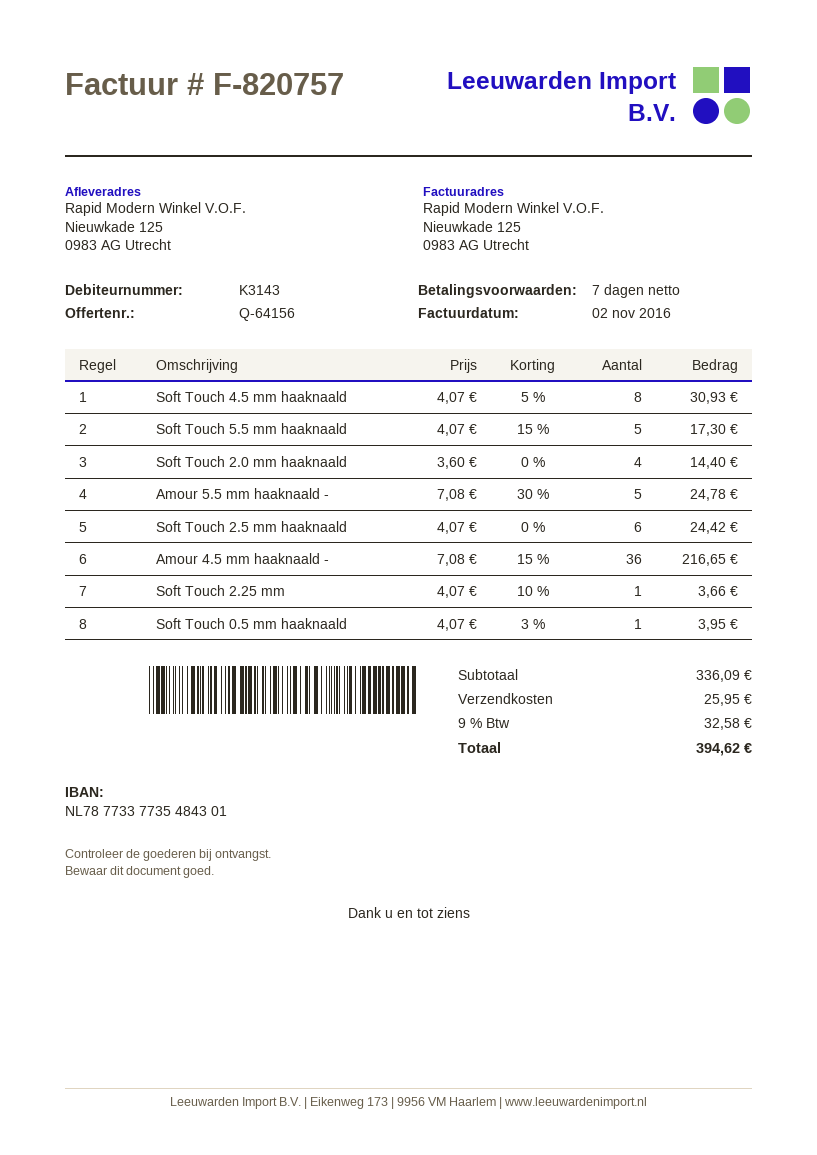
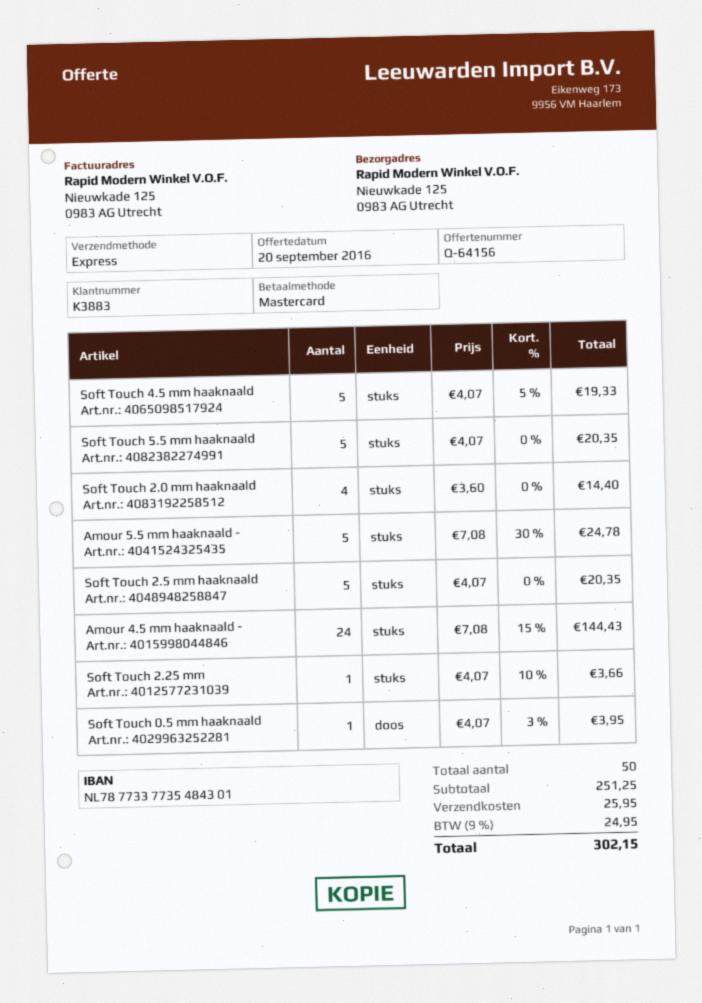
customer number: K3143 -> K3883
Soft Touch 4.5 mm haaknaald: 8 x 4.07 - 5% = 30.93 -> 5 x 4.07 - 5% = 19.33
Soft Touch 5.5 mm haaknaald: 5 x 4.07 - 15% = 17.30 -> 5 x 4.07 = 20.35
Soft Touch 2.5 mm haaknaald: 6 x 4.07 = 24.42 -> 5 x 4.07 = 20.35
Amour 4.5 mm haaknaald -: 36 x 7.08 - 15% = 216.65 -> 24 x 7.08 - 15% = 144.43
subtotal: 336.09 -> 251.25
tax: 9% = 32.58 -> 9% = 24.95
total: 394.62 -> 302.15

